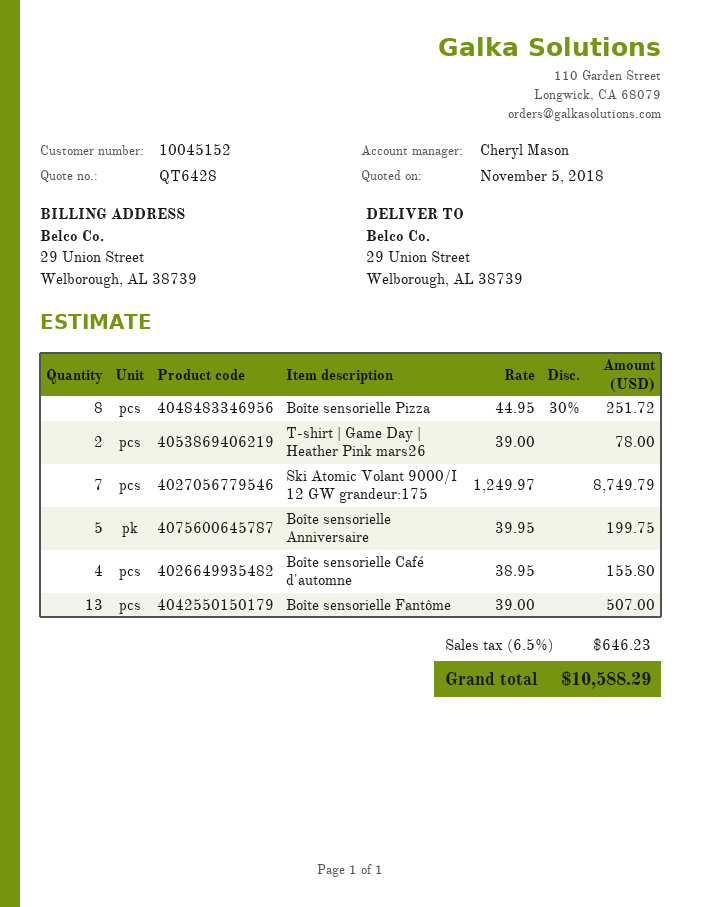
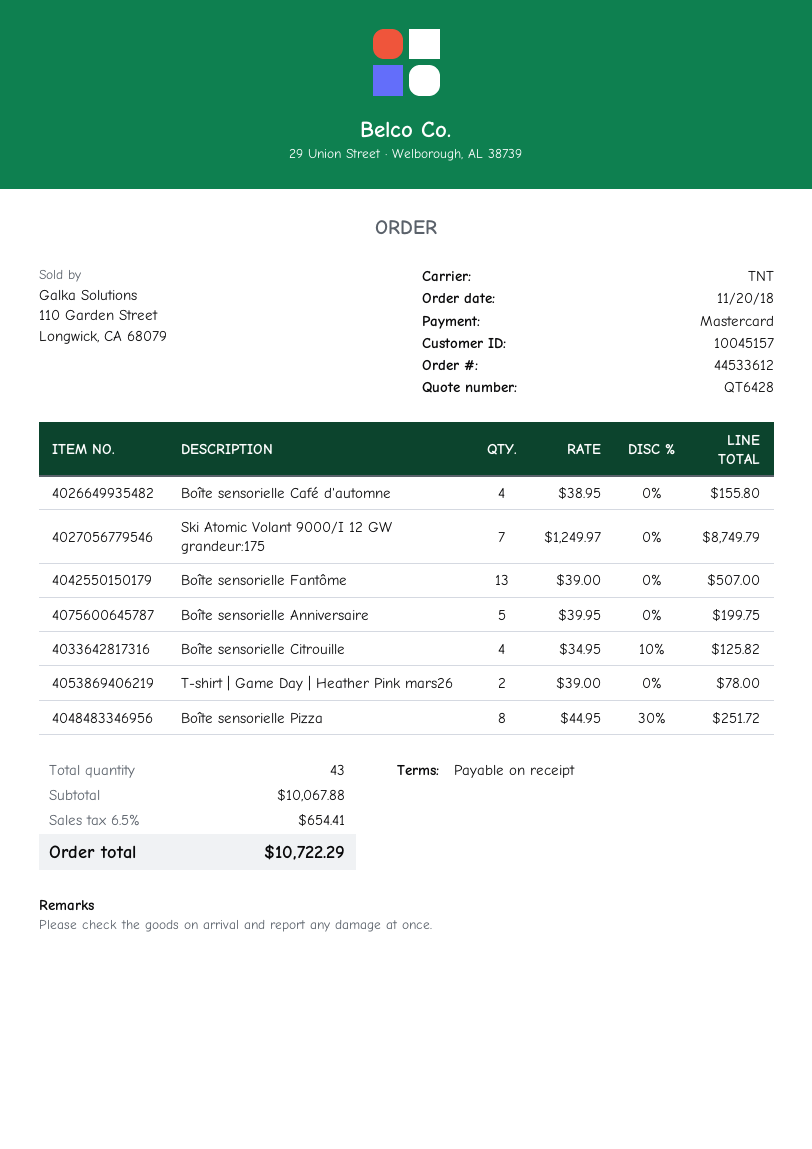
customer number: 10045152 -> 10045157
Boîte sensorielle Citrouille: none -> 4 x 34.95 - 10% = 125.82
tax: 6.5% = 646.23 -> 6.5% = 654.41
total: 10588.29 -> 10722.29

